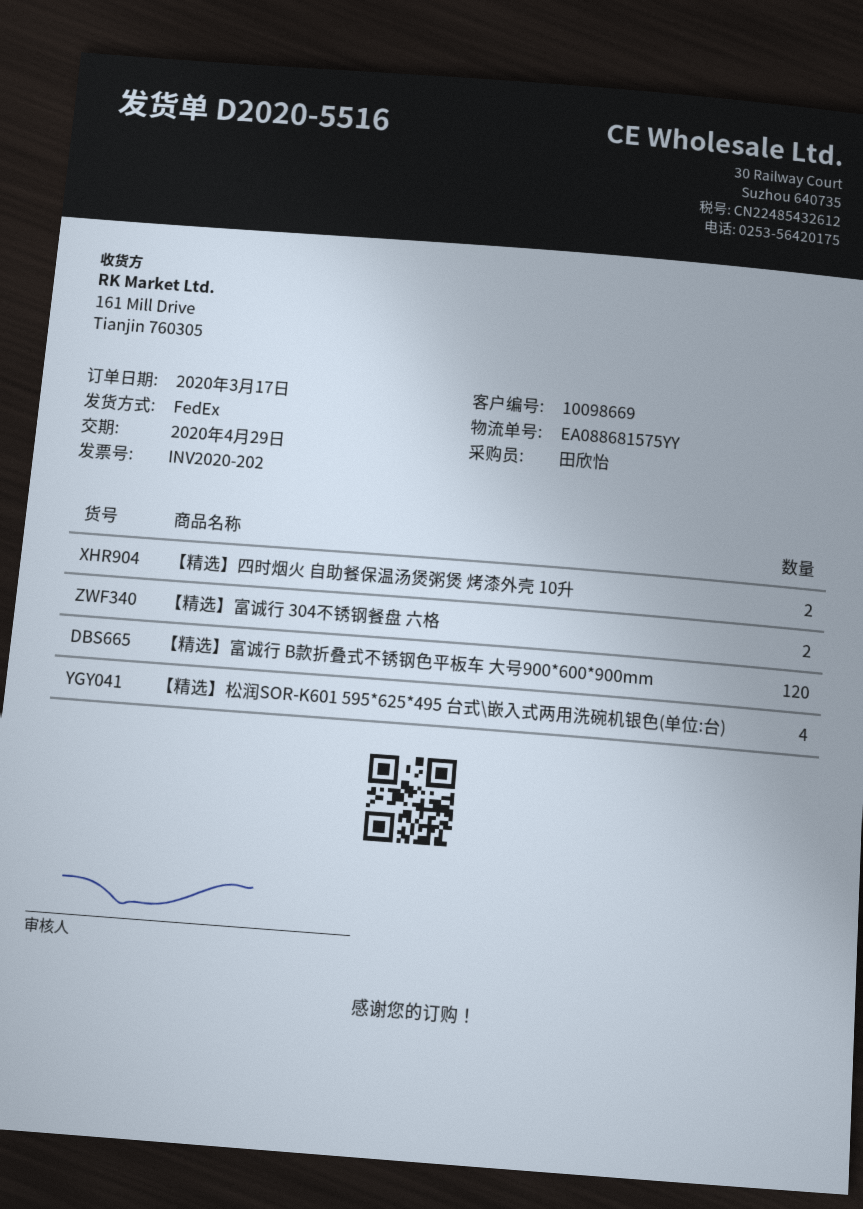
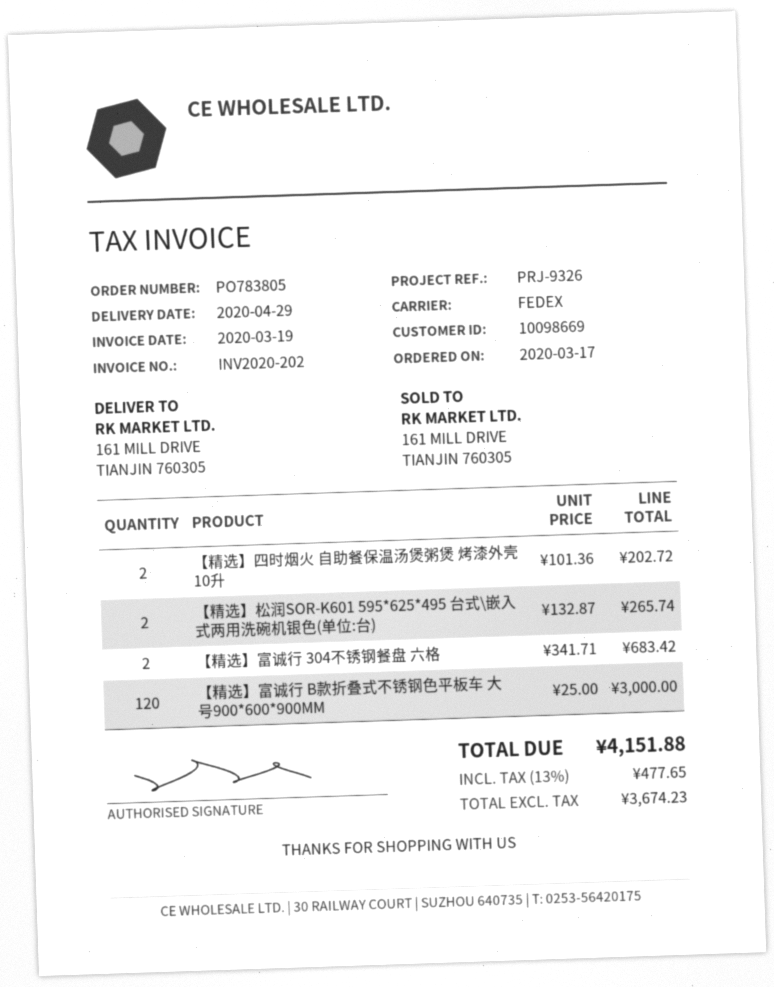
【精选】松润SOR-K601 595*625*495 台式\嵌入式两用洗碗机银色(单位:台): 4 -> 2

